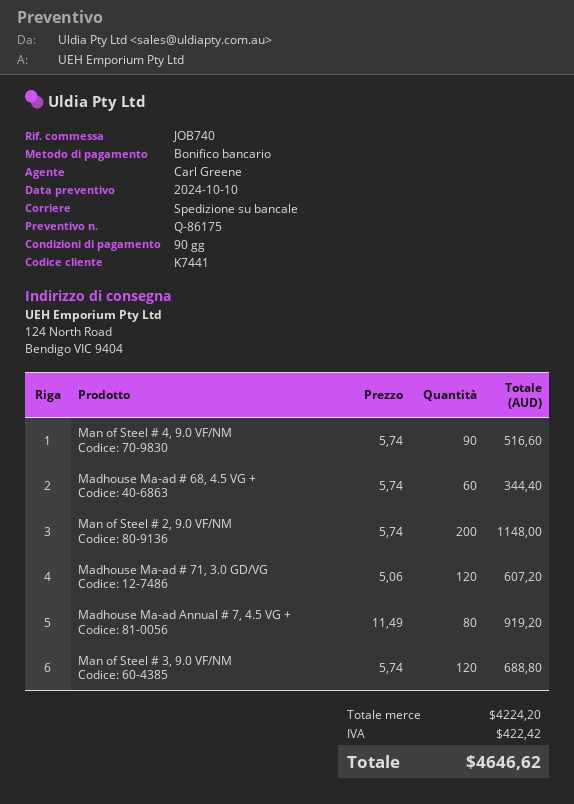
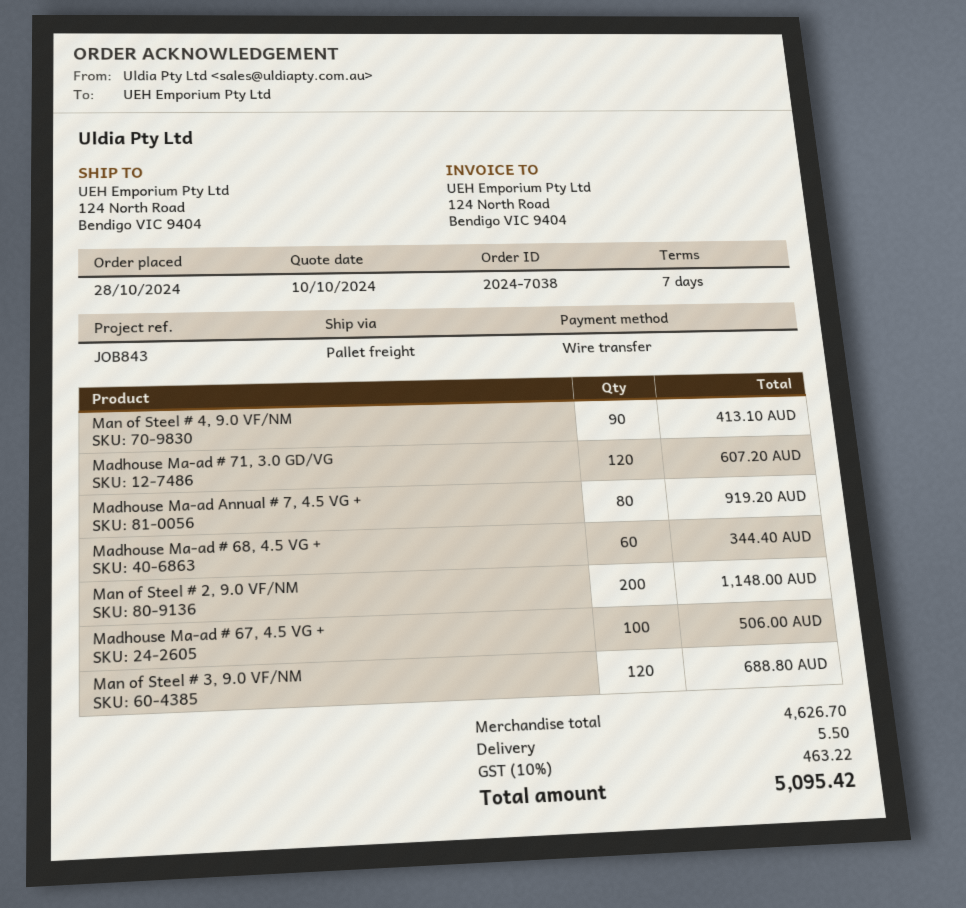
payment terms: 90 days -> 7 days
reference: JOB740 -> JOB843
Man of Steel # 4, 9.0 VF/NM: 90 for 516.60 -> 90 for 413.10
Madhouse Ma-ad # 67, 4.5 VG +: none -> 100 for 506.00
subtotal: 4224.20 -> 4626.70
shipping: none -> 5.50
tax: 422.42 -> 463.22
total: 4646.62 -> 5095.42

